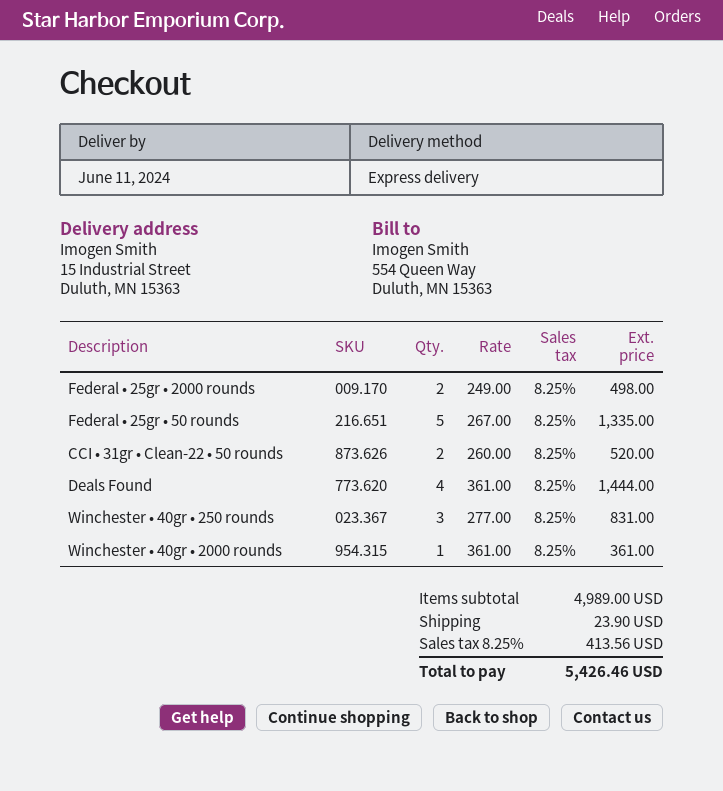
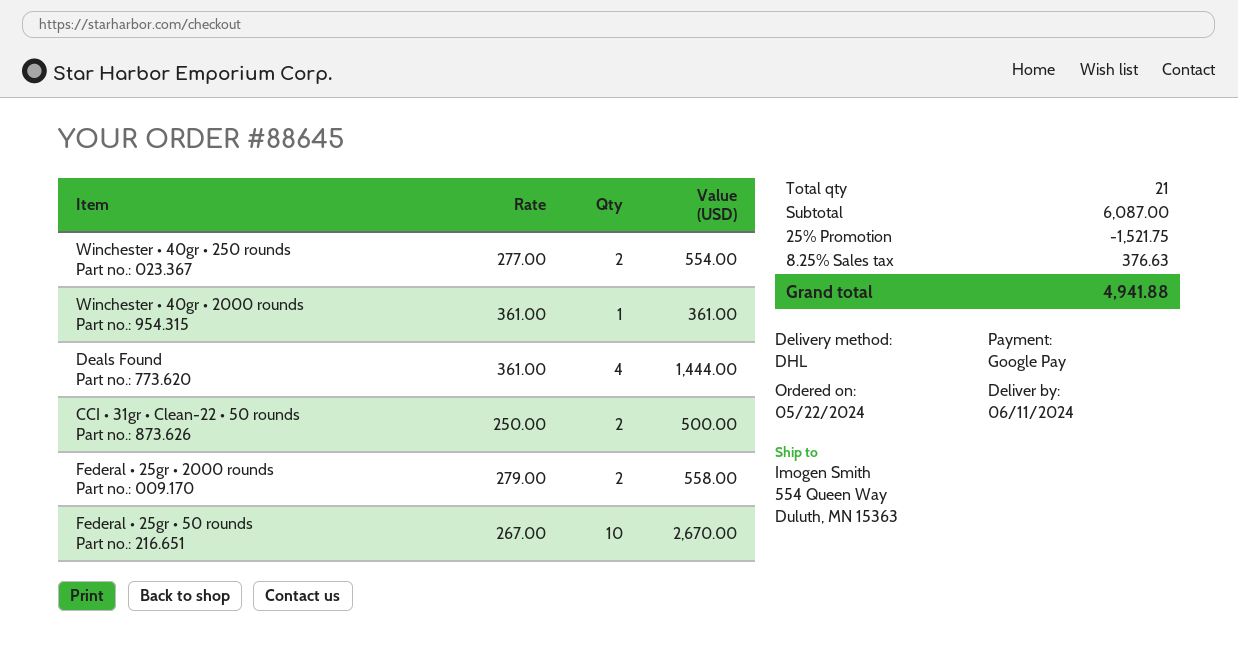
shipping method: express -> DHL
ship to: 15 Industrial Street, Duluth, MN 15363 -> 554 Queen Way, Duluth, MN 15363
Federal • 25gr • 2000 rounds: 2 x 249.00 = 498.00 -> 2 x 279.00 = 558.00
Federal • 25gr • 50 rounds: 5 x 267.00 = 1335.00 -> 10 x 267.00 = 2670.00
CCI • 31gr • Clean-22 • 50 rounds: 2 x 260.00 = 520.00 -> 2 x 250.00 = 500.00
Winchester • 40gr • 250 rounds: 3 x 277.00 = 831.00 -> 2 x 277.00 = 554.00
subtotal: 4989.00 -> 6087.00
discount: none -> 25% = 1521.75
shipping: 23.90 -> none
tax: 8.25% = 413.56 -> 8.25% = 376.63
total: 5426.46 -> 4941.88

